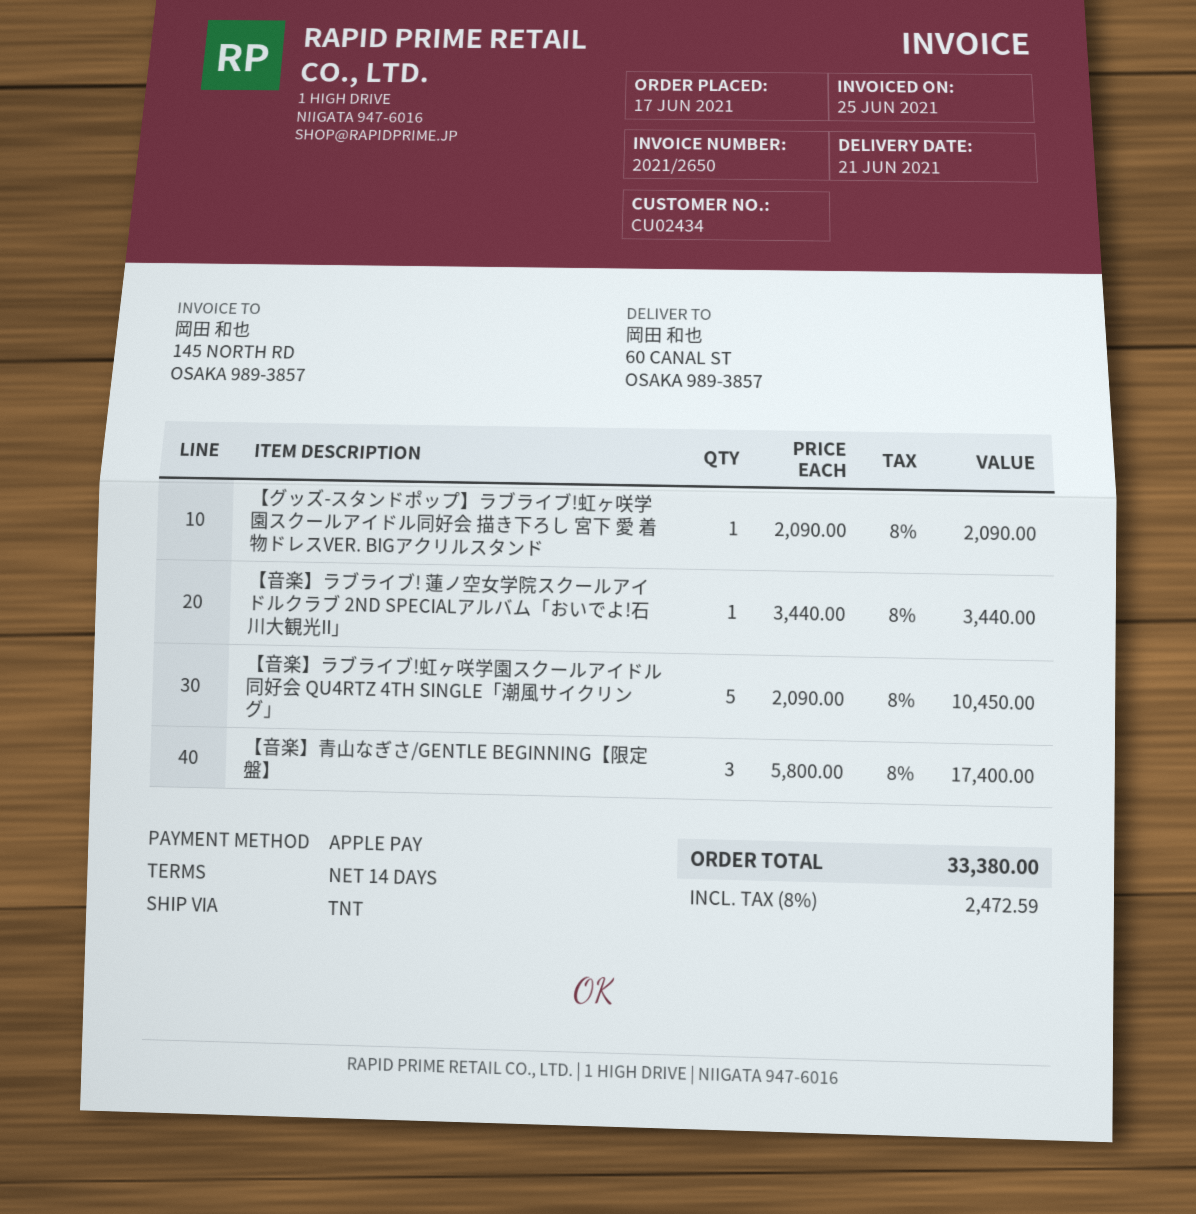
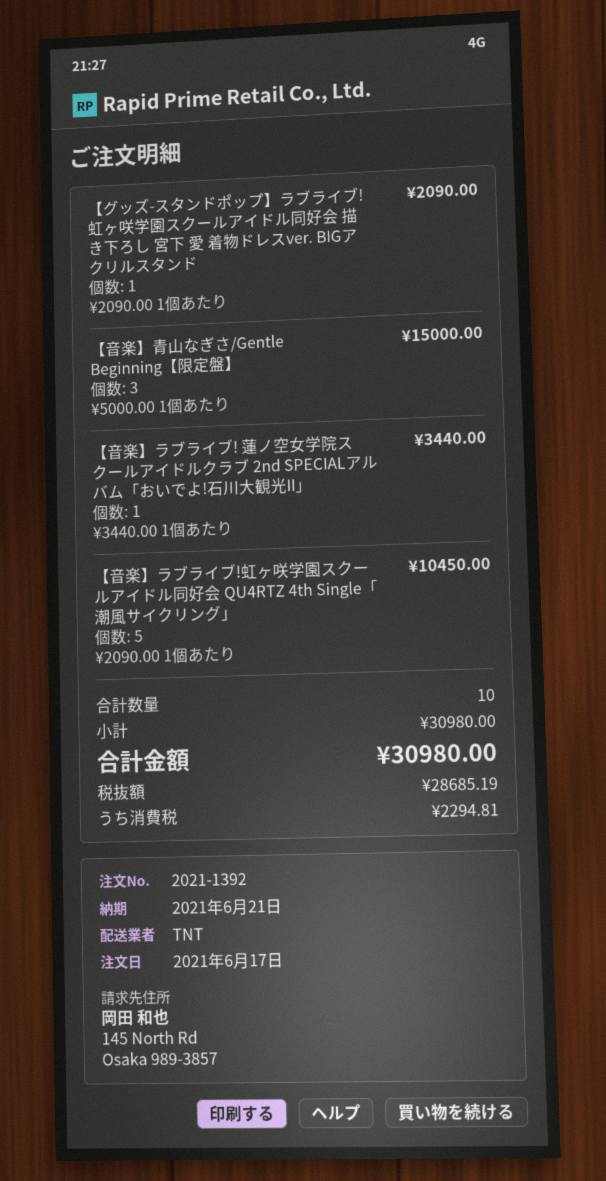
【音楽】青山なぎさ/GENTLE BEGINNING【限定盤】: 3 x 5800.00 = 17400.00 -> 3 x 5000.00 = 15000.00
tax: 2472.59 -> 2294.81
total: 33380.00 -> 30980.00

